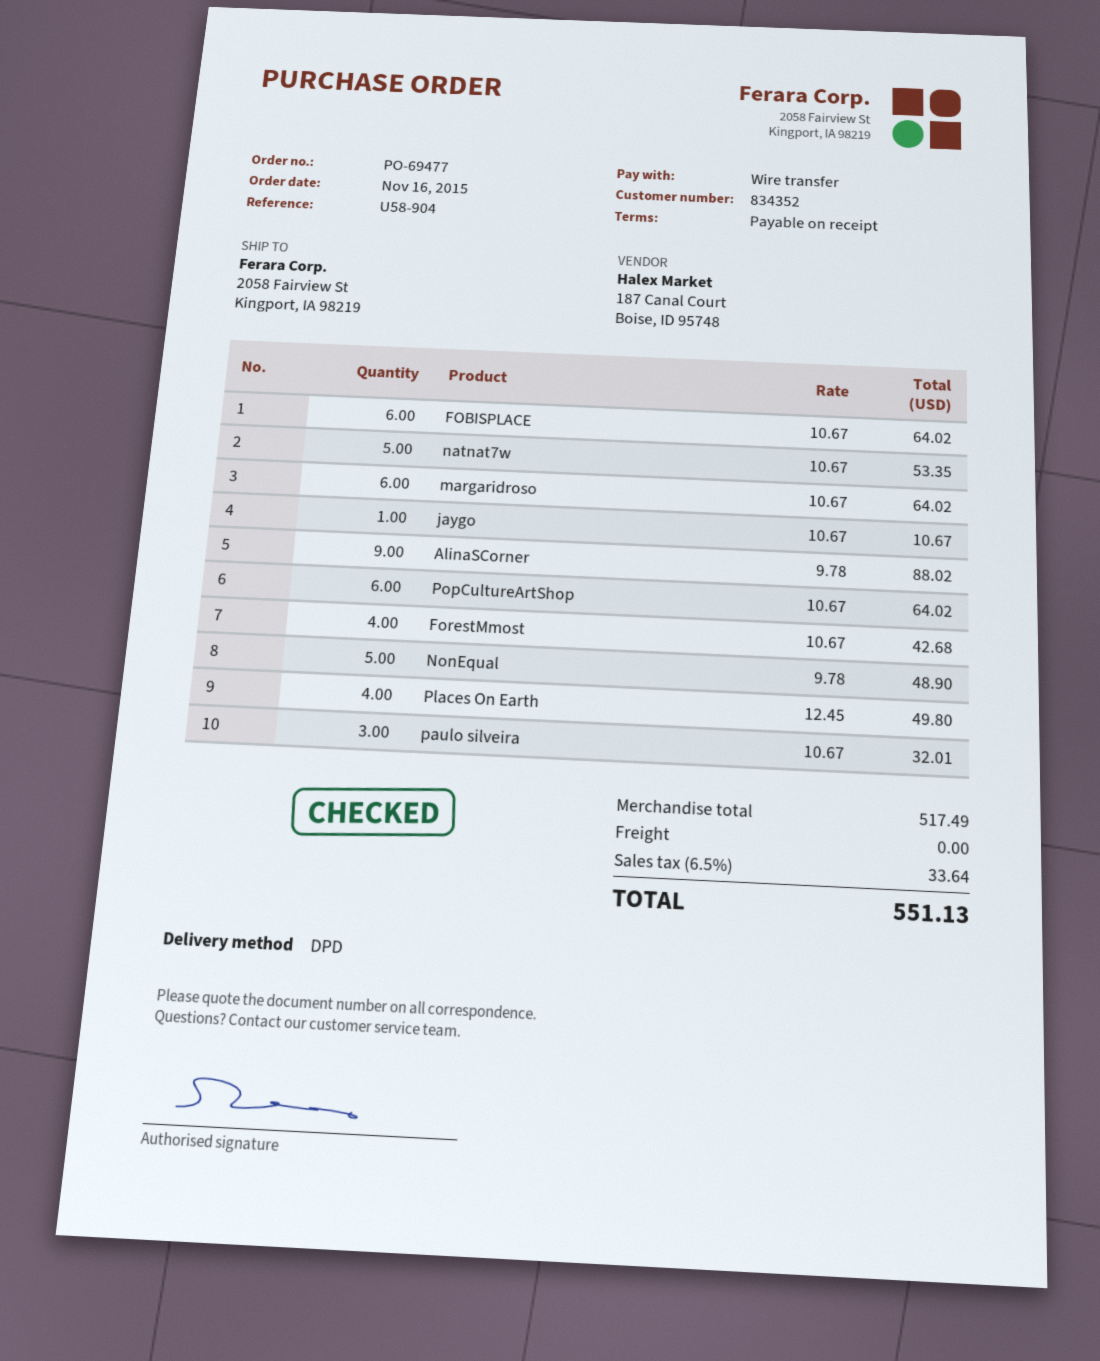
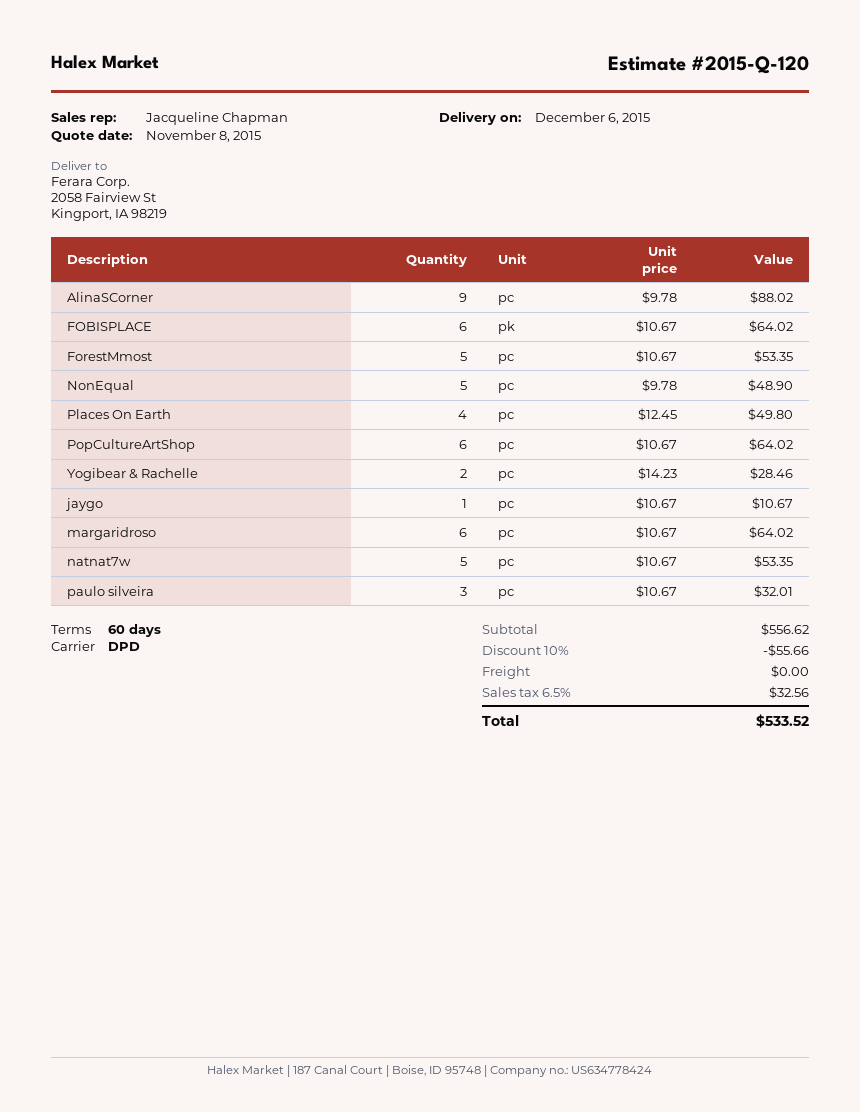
payment terms: on receipt -> 60 days
ForestMmost: 4 x 10.67 = 42.68 -> 5 x 10.67 = 53.35
Yogibear & Rachelle: none -> 2 x 14.23 = 28.46
subtotal: 517.49 -> 556.62
discount: none -> 10% = 55.66
tax: 6.5% = 33.64 -> 6.5% = 32.56
total: 551.13 -> 533.52

